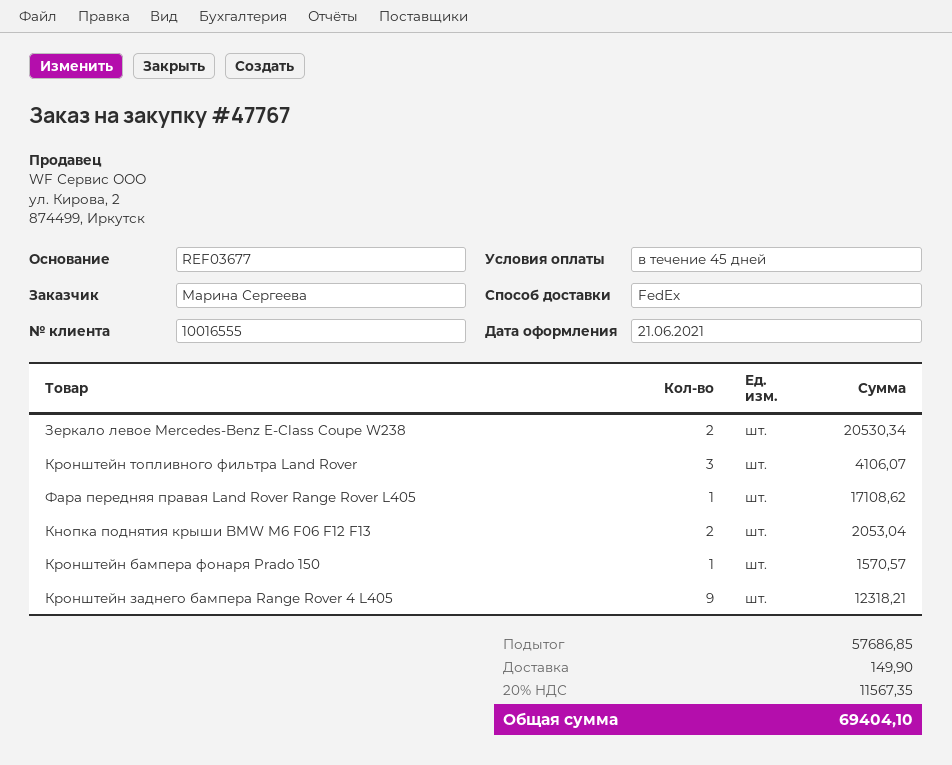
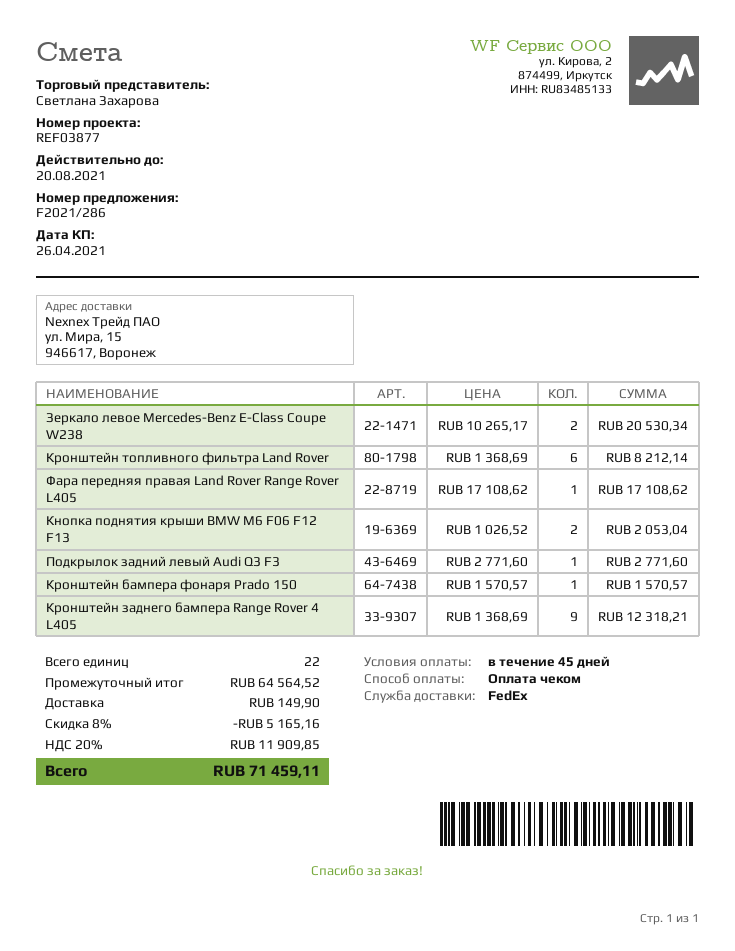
reference: REF03677 -> REF03877
Кронштейн топливного фильтра Land Rover: 3 for 4106.07 -> 6 for 8212.14
Подкрылок задний левый Audi Q3 F3: none -> 1 for 2771.60
subtotal: 57686.85 -> 64564.52
discount: none -> 8% = 5165.16
tax: 20% = 11567.35 -> 20% = 11909.85
total: 69404.10 -> 71459.11

